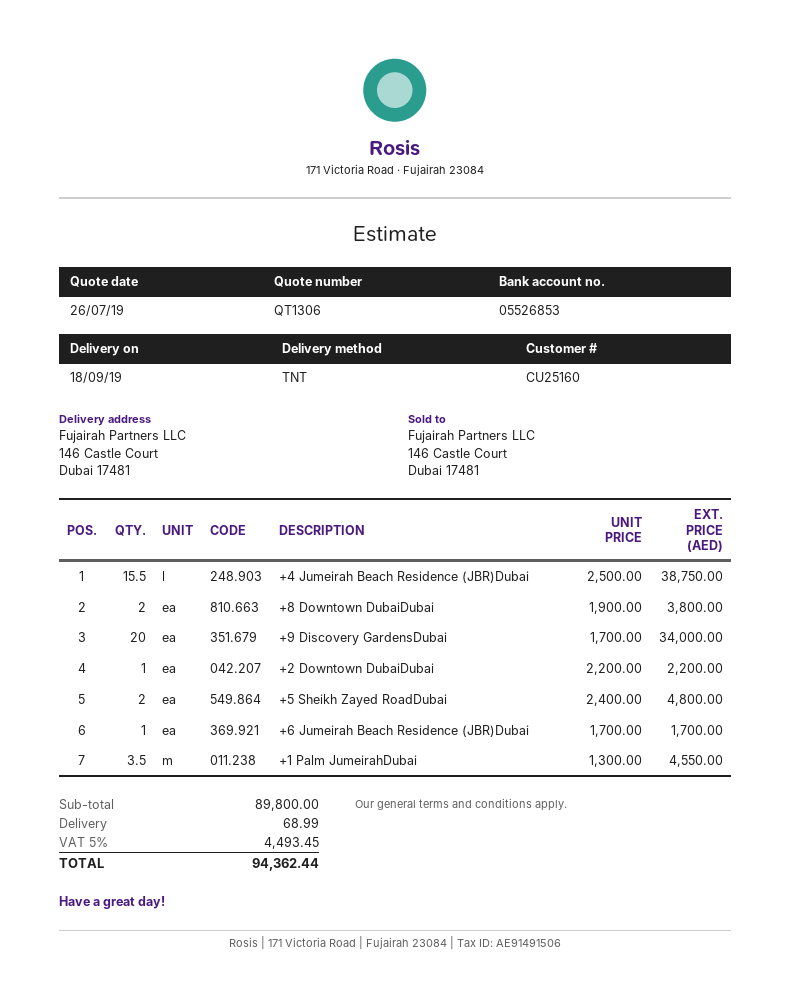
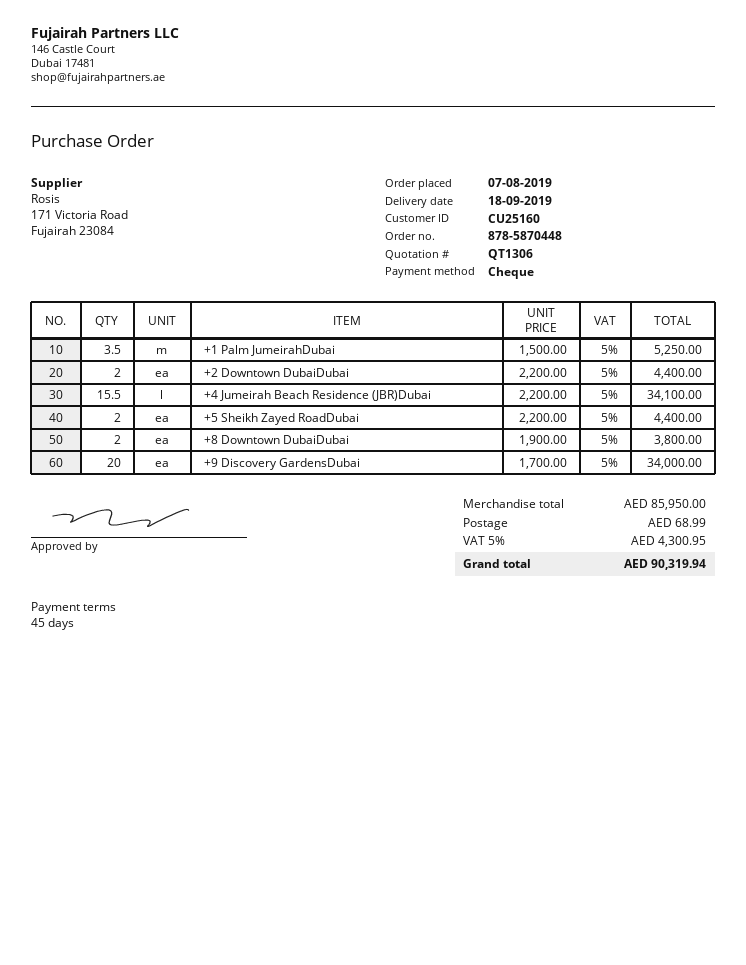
+4 Jumeirah Beach Residence (JBR)Dubai: 15.5 x 2500.00 = 38750.00 -> 15.5 x 2200.00 = 34100.00
+2 Downtown DubaiDubai: 1 x 2200.00 = 2200.00 -> 2 x 2200.00 = 4400.00
+5 Sheikh Zayed RoadDubai: 2 x 2400.00 = 4800.00 -> 2 x 2200.00 = 4400.00
+6 Jumeirah Beach Residence (JBR)Dubai: 1 x 1700.00 = 1700.00 -> none
+1 Palm JumeirahDubai: 3.5 x 1300.00 = 4550.00 -> 3.5 x 1500.00 = 5250.00
subtotal: 89800.00 -> 85950.00
tax: 5% = 4493.45 -> 5% = 4300.95
total: 94362.44 -> 90319.94

